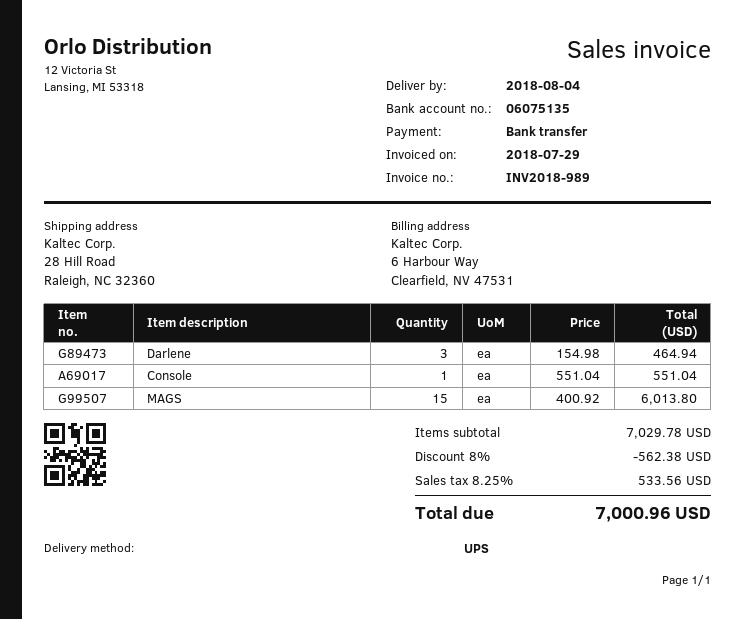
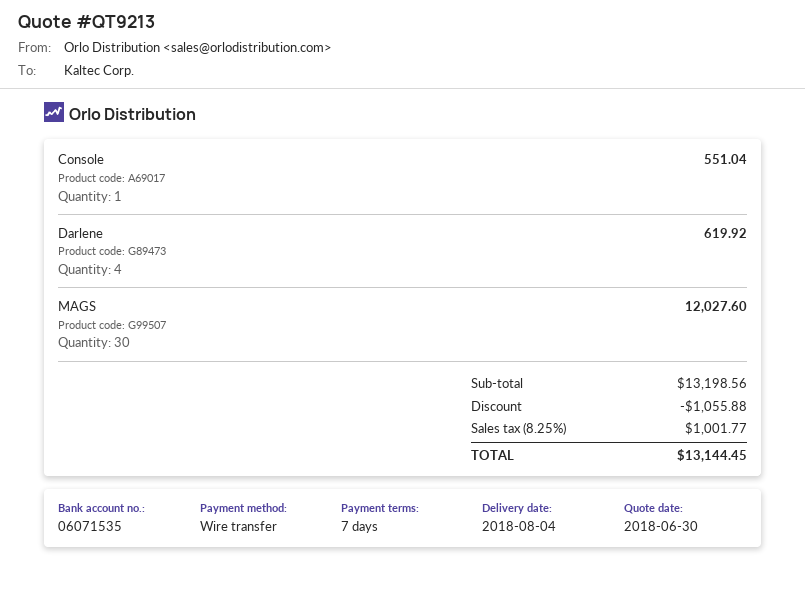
bank account: 06075135 -> 06071535
Darlene: 3 for 464.94 -> 4 for 619.92
MAGS: 15 for 6013.80 -> 30 for 12027.60
subtotal: 7029.78 -> 13198.56
discount: 562.38 -> 1055.88
tax: 8.25% = 533.56 -> 8.25% = 1001.77
total: 7000.96 -> 13144.45

